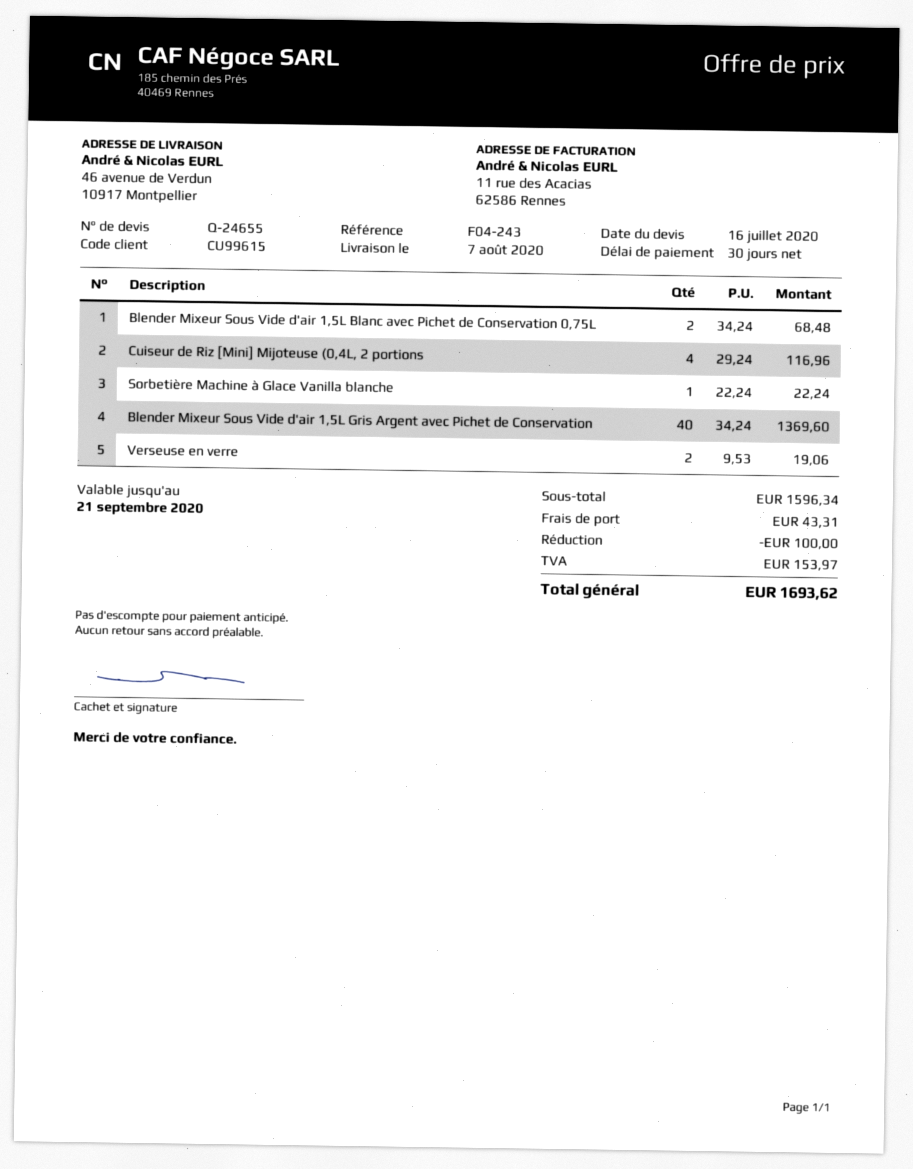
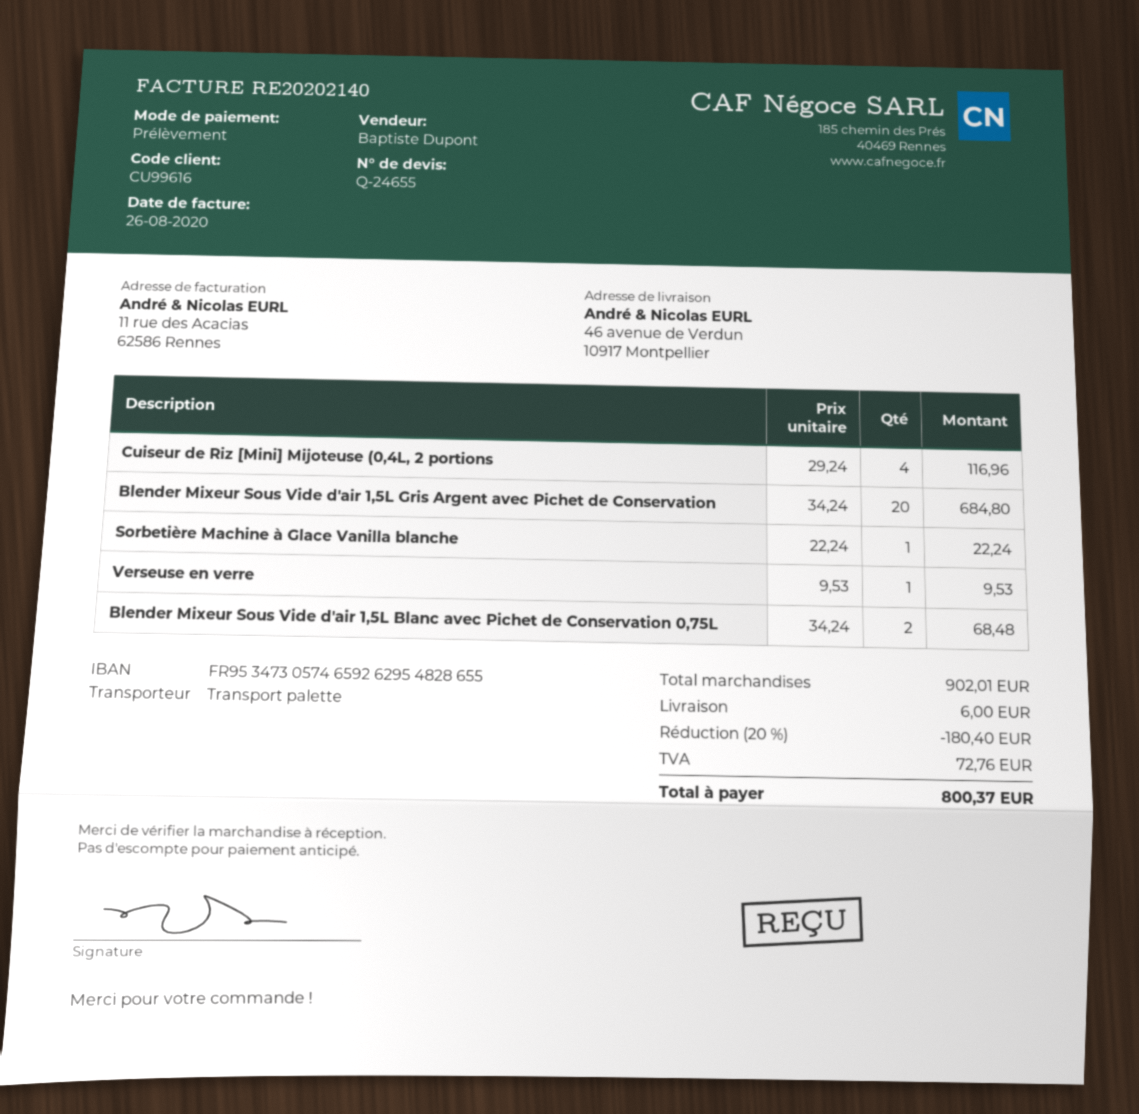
customer number: CU99615 -> CU99616
Blender Mixeur Sous Vide d'air 1,5L Gris Argent avec Pichet de Conservation: 40 x 34.24 = 1369.60 -> 20 x 34.24 = 684.80
Verseuse en verre: 2 x 9.53 = 19.06 -> 1 x 9.53 = 9.53
subtotal: 1596.34 -> 902.01
discount: 100.00 -> 180.40
shipping: 43.31 -> 6.00
tax: 153.97 -> 72.76
total: 1693.62 -> 800.37

